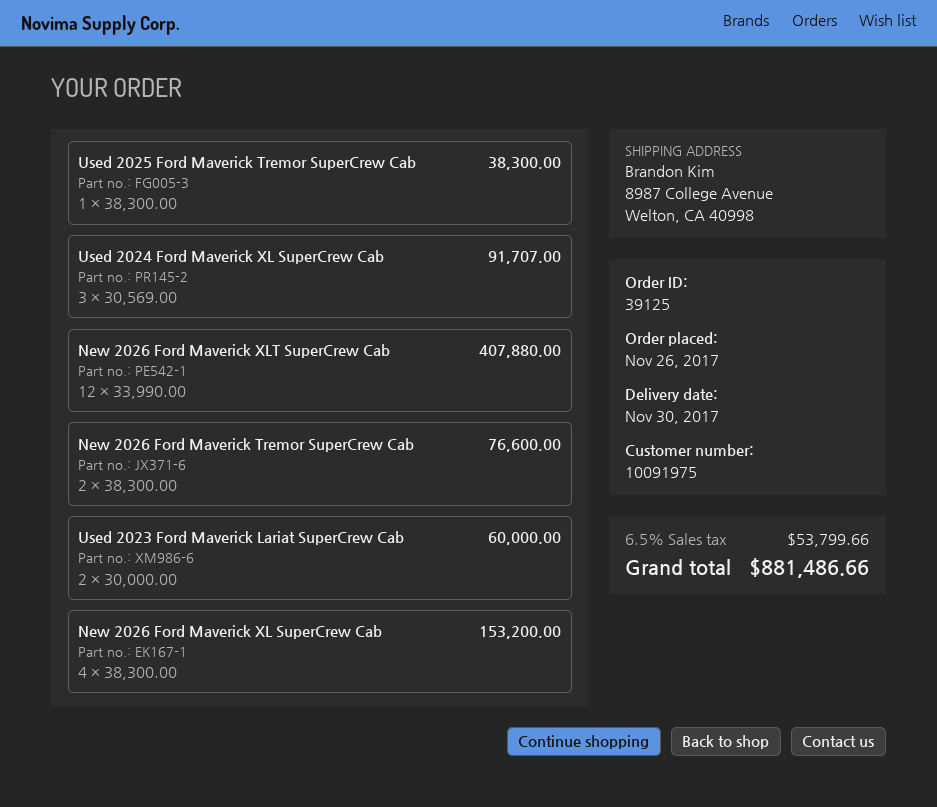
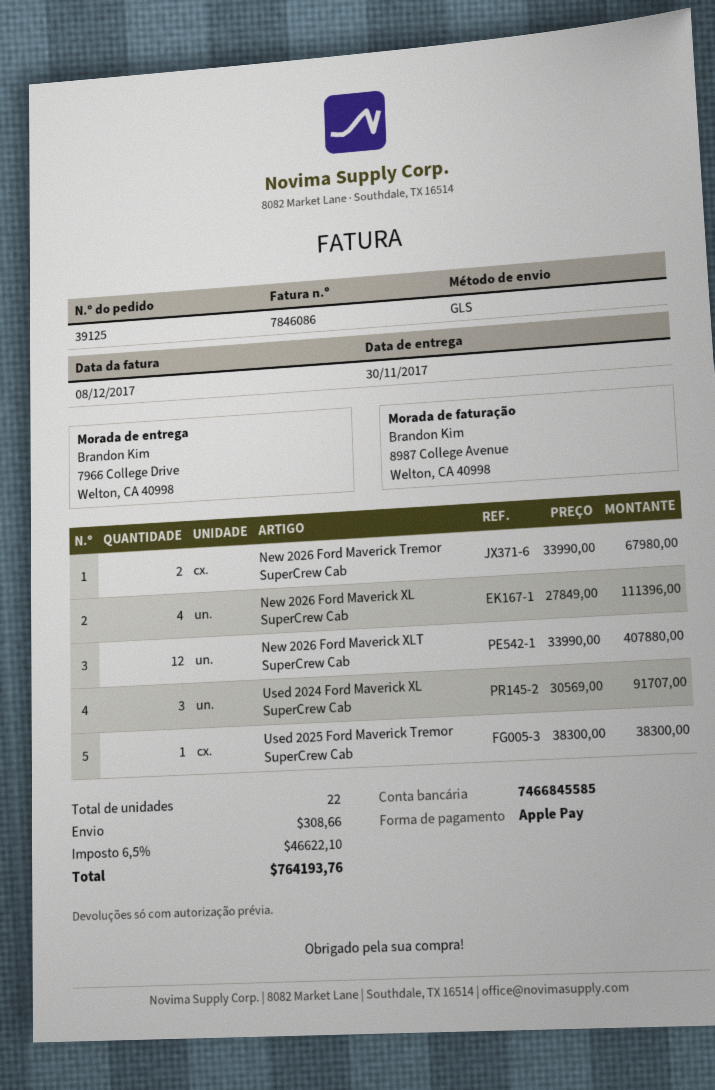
ship to: 8987 College Avenue, Welton, CA 40998 -> 7966 College Drive, Welton, CA 40998
New 2026 Ford Maverick Tremor SuperCrew Cab: 2 x 38300.00 = 76600.00 -> 2 x 33990.00 = 67980.00
Used 2023 Ford Maverick Lariat SuperCrew Cab: 2 x 30000.00 = 60000.00 -> none
New 2026 Ford Maverick XL SuperCrew Cab: 4 x 38300.00 = 153200.00 -> 4 x 27849.00 = 111396.00
shipping: none -> 308.66
tax: 6.5% = 53799.66 -> 6.5% = 46622.10
total: 881486.66 -> 764193.76

